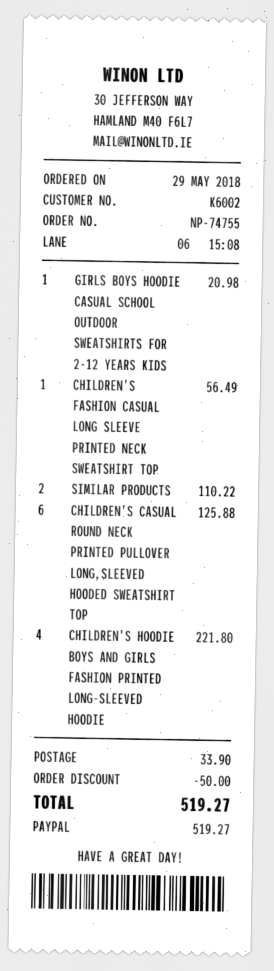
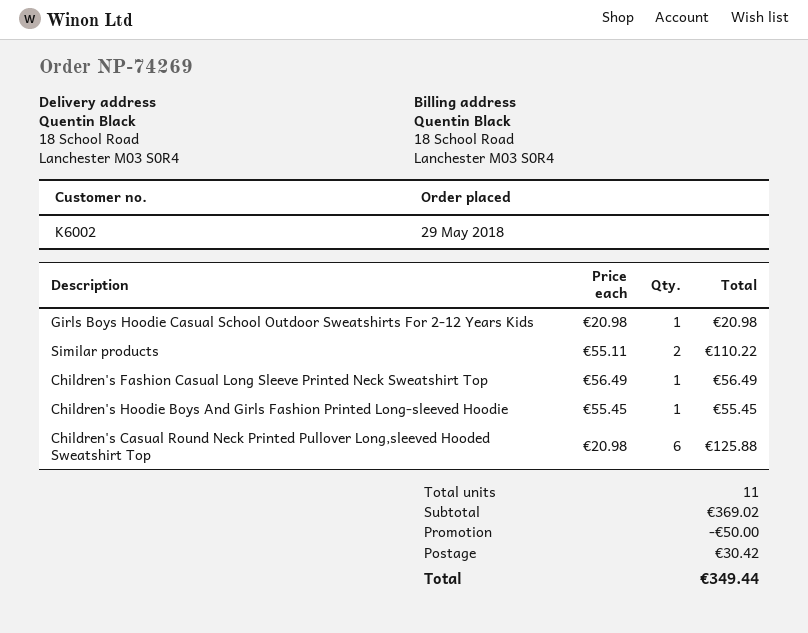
order number: NP-74755 -> NP-74269
CHILDREN'S HOODIE BOYS AND GIRLS FASHION PRINTED LONG-SLEEVED HOODIE: 4 for 221.80 -> 1 for 55.45
shipping: 33.90 -> 30.42
total: 519.27 -> 349.44

